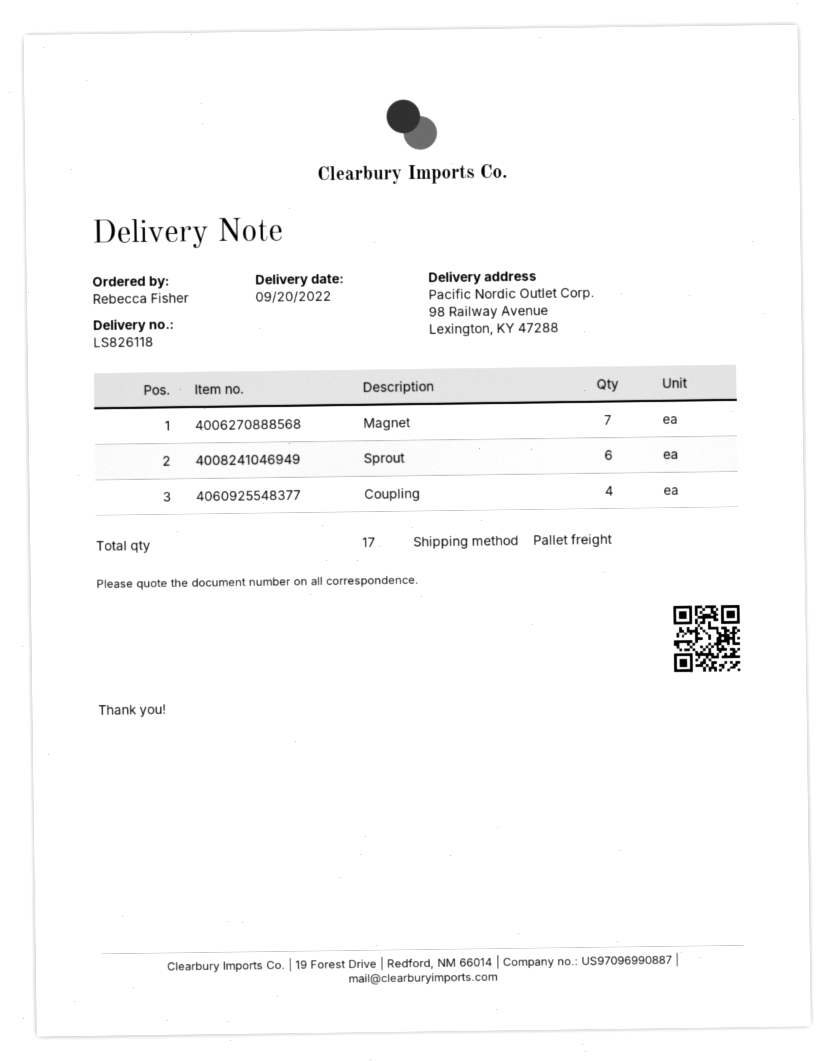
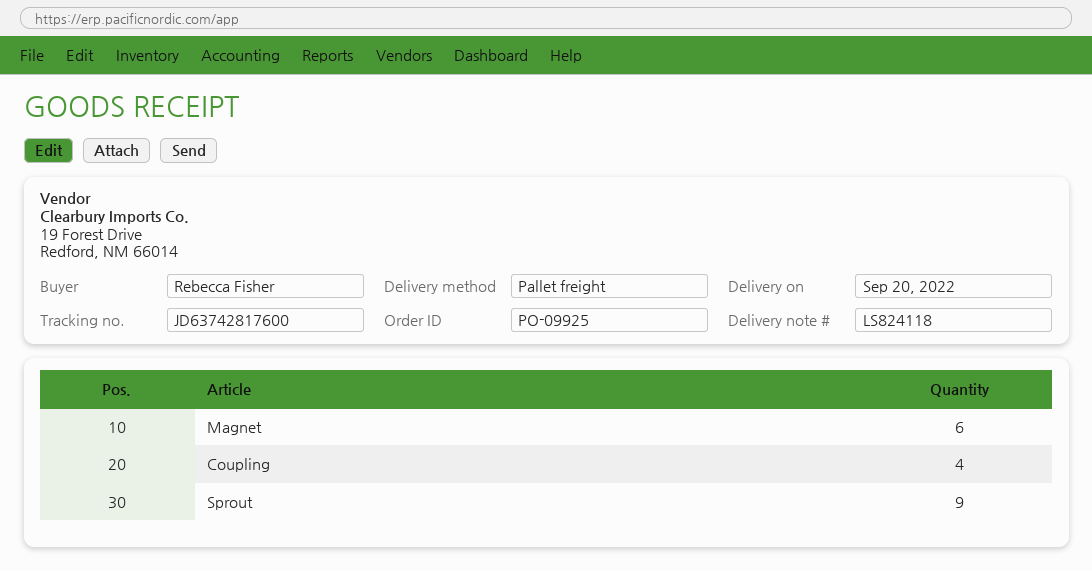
delivery note number: LS826118 -> LS824118
Magnet: 7 -> 6
Sprout: 6 -> 9

